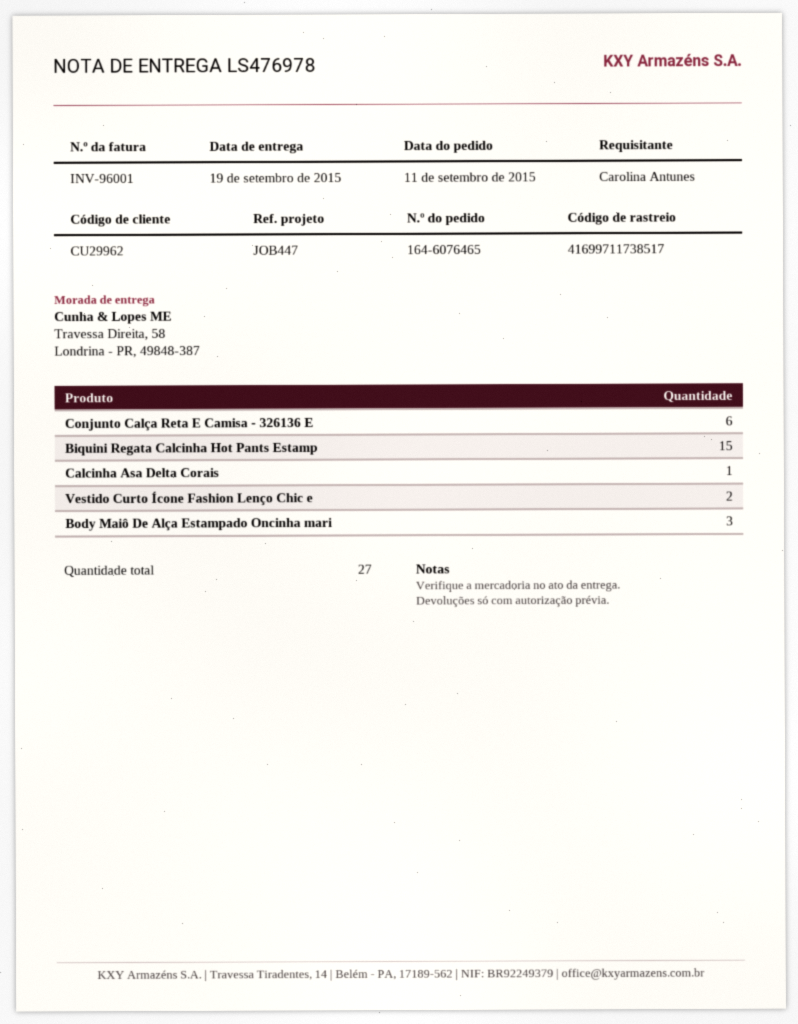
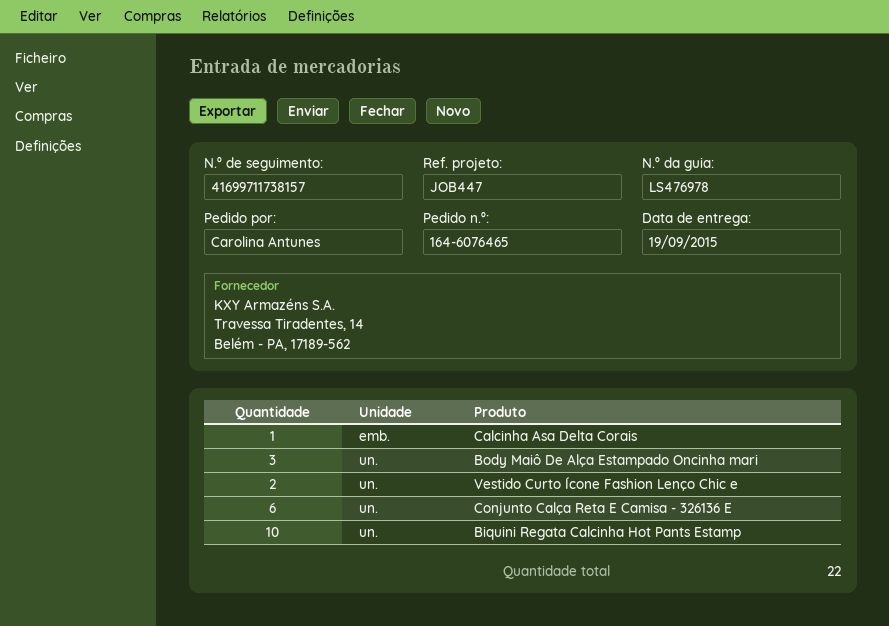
tracking number: 41699711738517 -> 41699711738157
Biquini Regata Calcinha Hot Pants Estamp: 15 -> 10
total quantity: 27 -> 22

